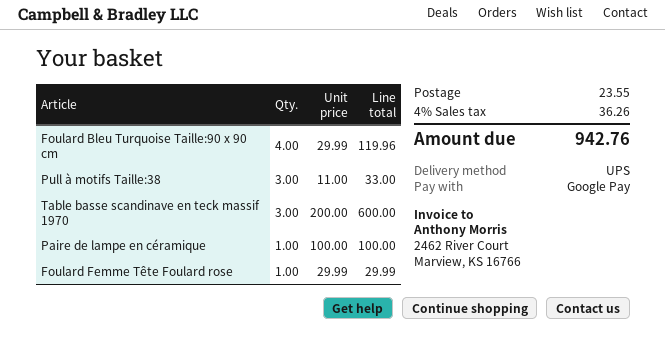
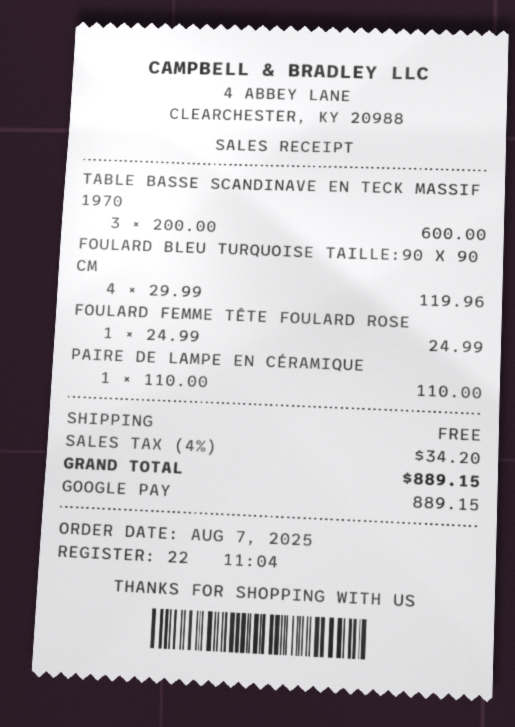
Pull à motifs Taille:38: 3 x 11.00 = 33.00 -> none
Paire de lampe en céramique: 1 x 100.00 = 100.00 -> 1 x 110.00 = 110.00
Foulard Femme Tête Foulard rose: 1 x 29.99 = 29.99 -> 1 x 24.99 = 24.99
shipping: 23.55 -> 0.00
tax: 4% = 36.26 -> 4% = 34.20
total: 942.76 -> 889.15

